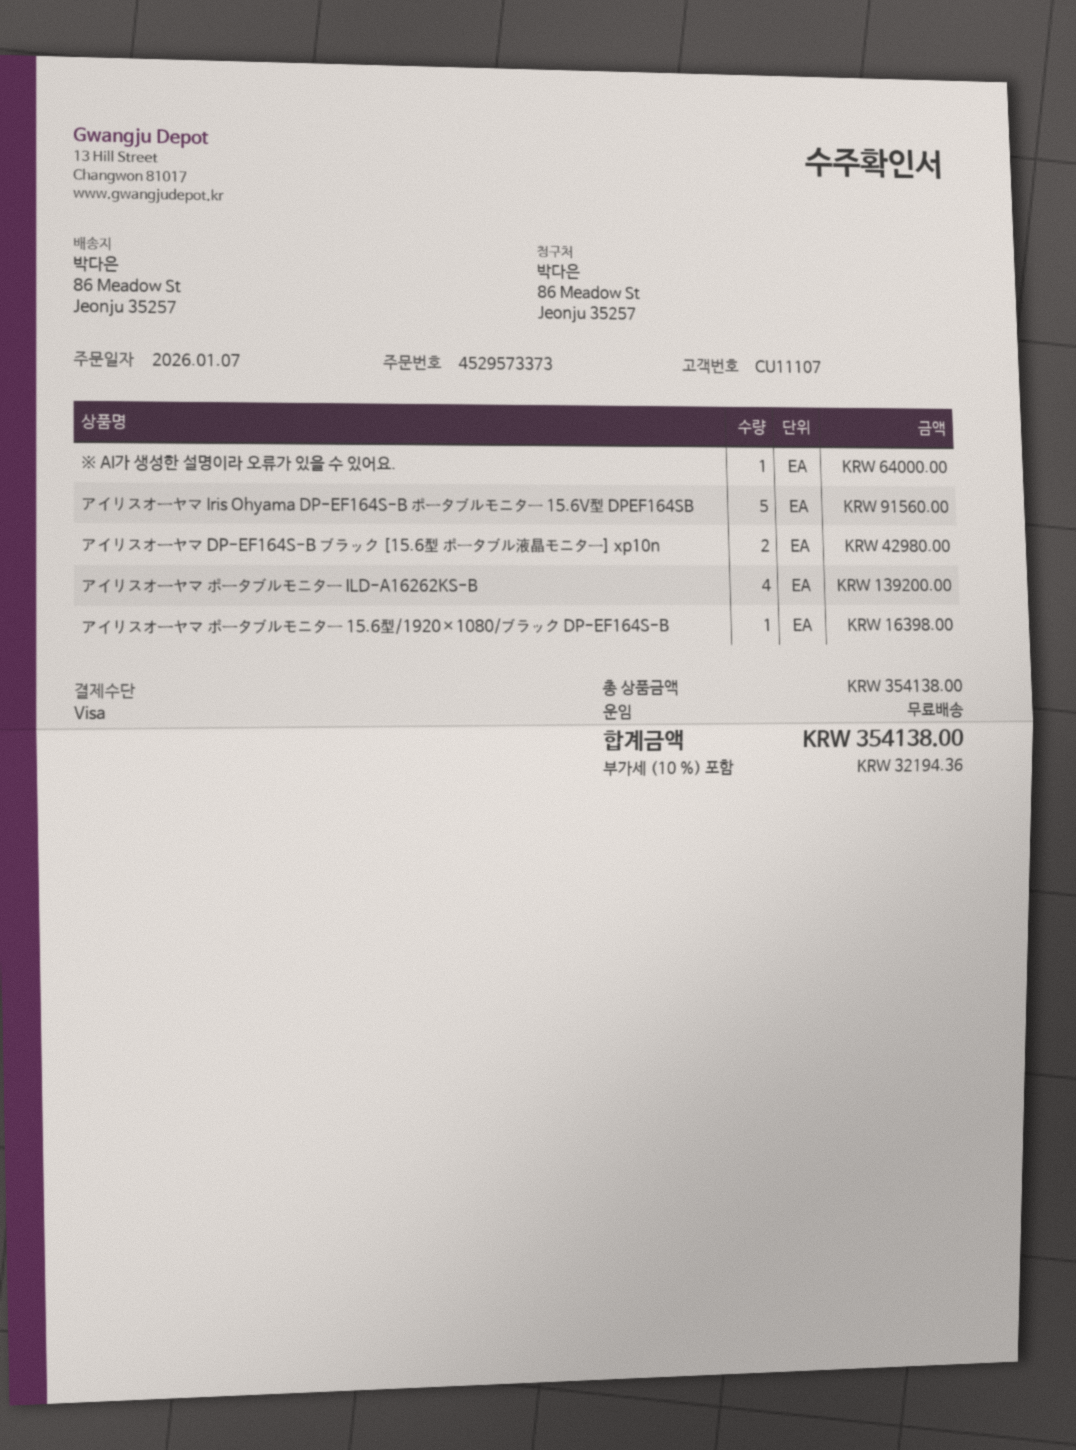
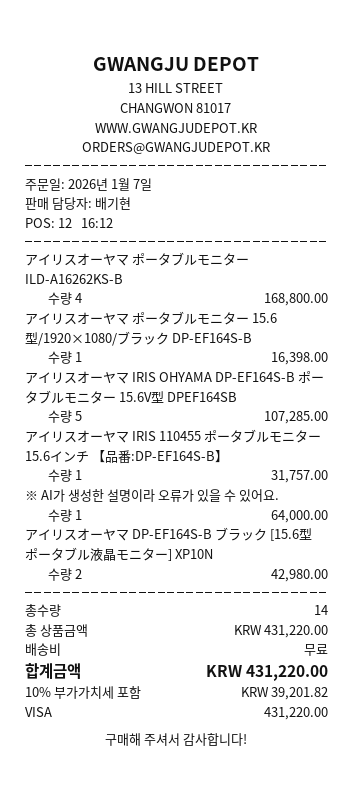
アイリスオーヤマ Iris Ohyama DP-EF164S-B ポータブルモニター 15.6V型 DPEF164SB: 5 for 91560.00 -> 5 for 107285.00
アイリスオーヤマ ポータブルモニター ILD-A16262KS-B: 4 for 139200.00 -> 4 for 168800.00
アイリスオーヤマ IRIS 110455 ポータブルモニター 15.6インチ 【品番:DP-EF164S-B】: none -> 1 for 31757.00
subtotal: 354138.00 -> 431220.00
tax: 10% = 32194.36 -> 10% = 39201.82
total: 354138.00 -> 431220.00

